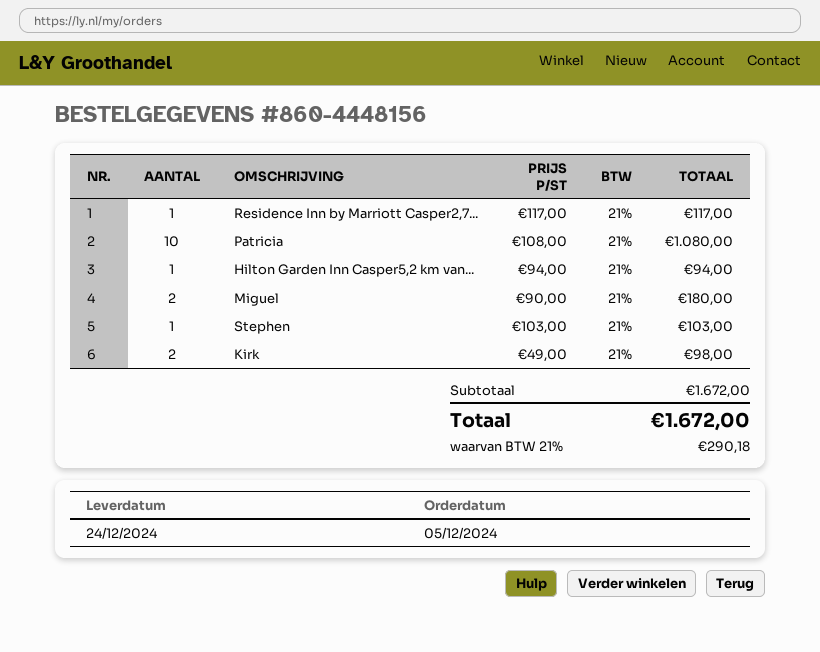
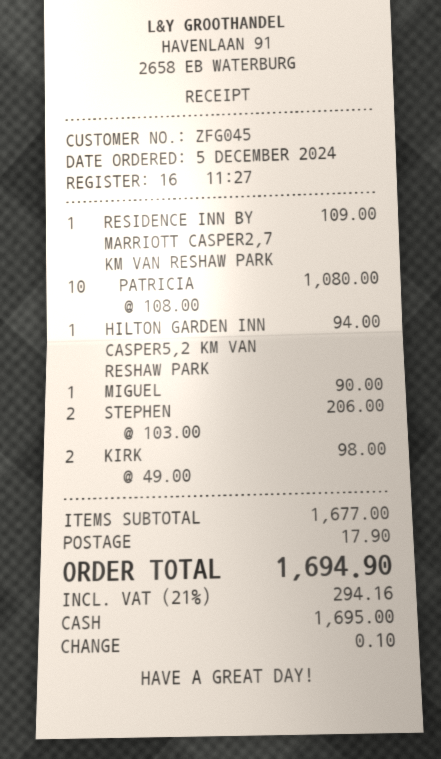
Residence Inn by Marriott Casper2,7...: 1 x 117.00 = 117.00 -> 1 x 109.00 = 109.00
Miguel: 2 x 90.00 = 180.00 -> 1 x 90.00 = 90.00
Stephen: 1 x 103.00 = 103.00 -> 2 x 103.00 = 206.00
subtotal: 1672.00 -> 1677.00
shipping: none -> 17.90
tax: 21% = 290.18 -> 21% = 294.16
total: 1672.00 -> 1694.90

